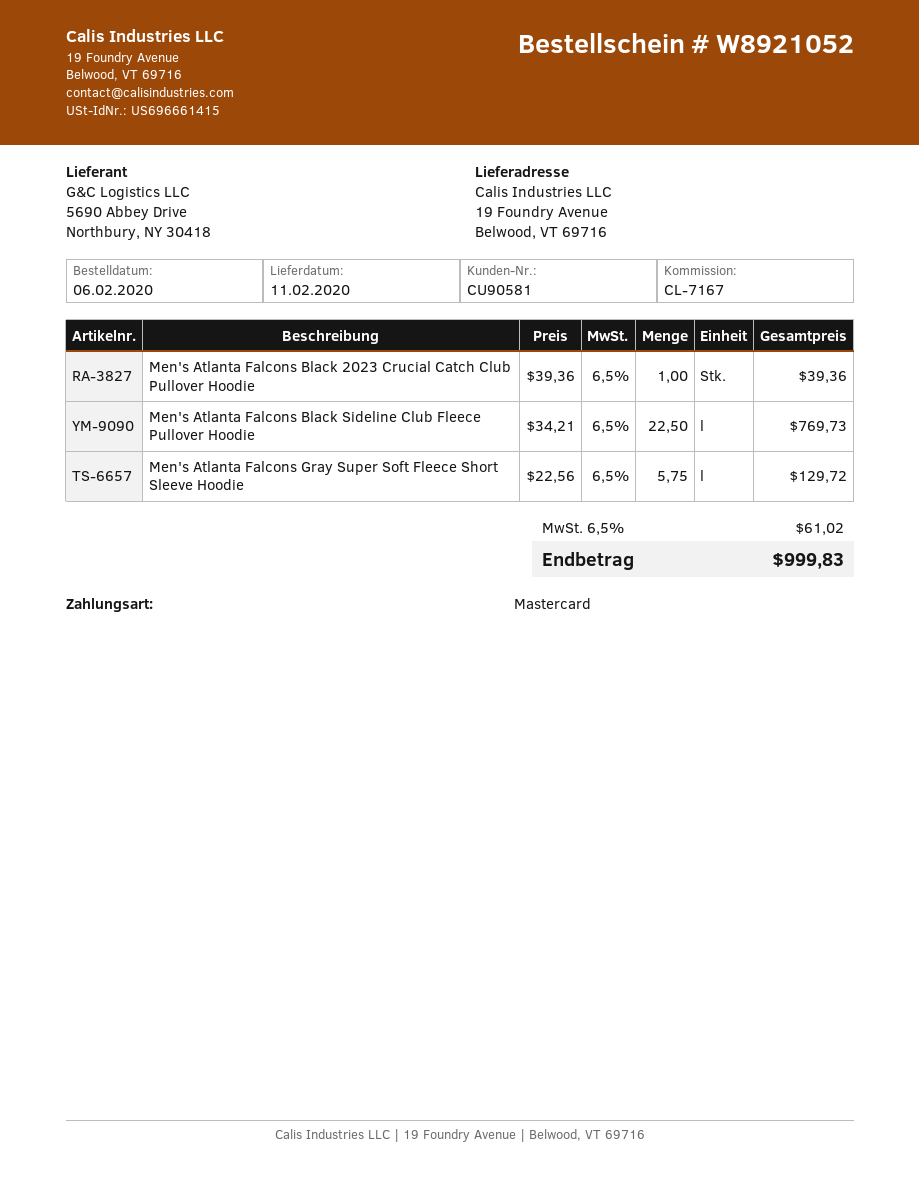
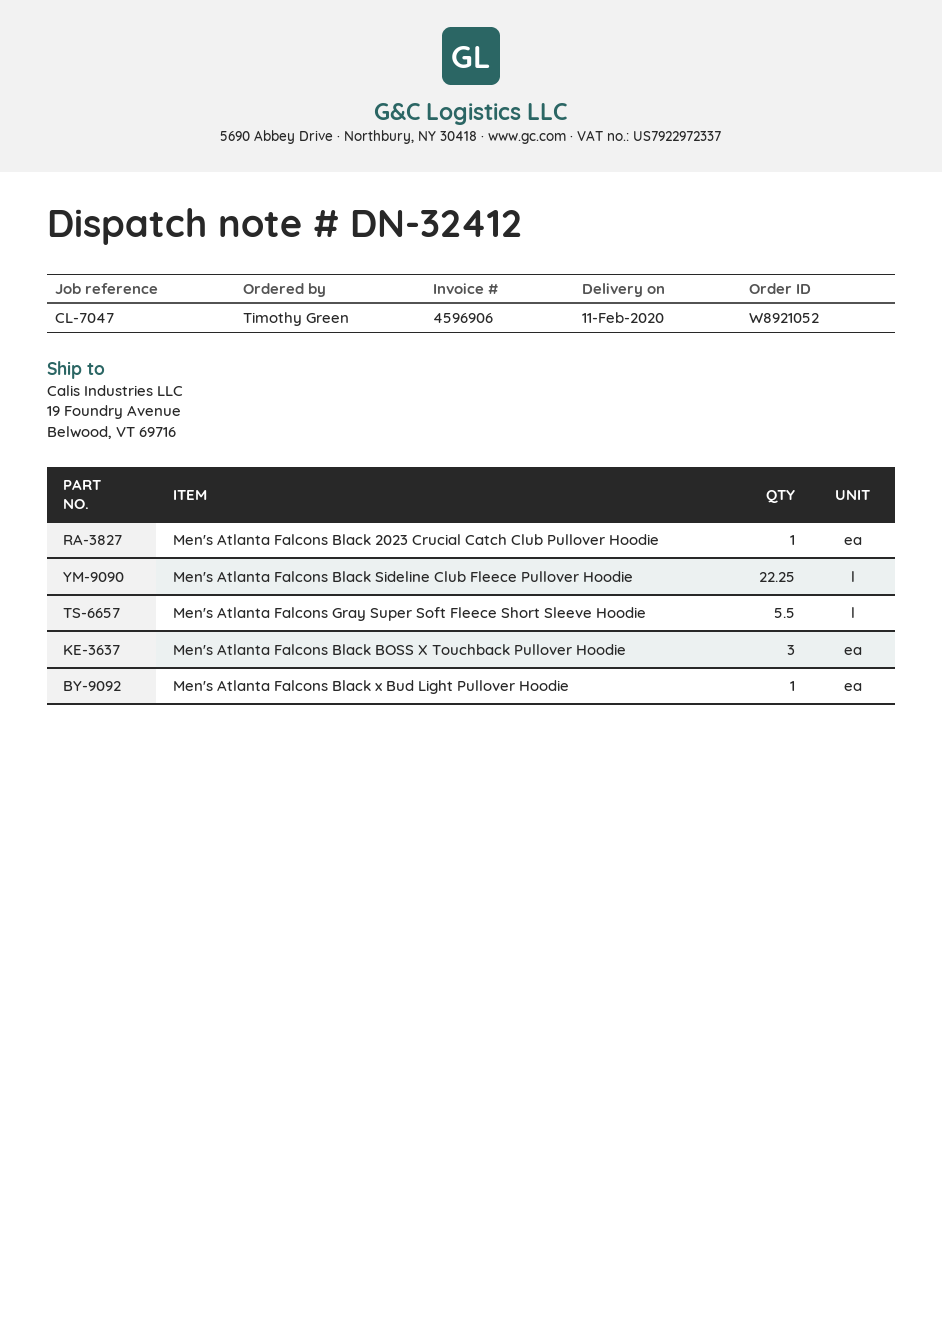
reference: CL-7167 -> CL-7047
Men's Atlanta Falcons Black Sideline Club Fleece Pullover Hoodie: 22.5 -> 22.25
Men's Atlanta Falcons Gray Super Soft Fleece Short Sleeve Hoodie: 5.75 -> 5.5
Men's Atlanta Falcons Black BOSS X Touchback Pullover Hoodie: none -> 3
Men's Atlanta Falcons Black x Bud Light Pullover Hoodie: none -> 1

